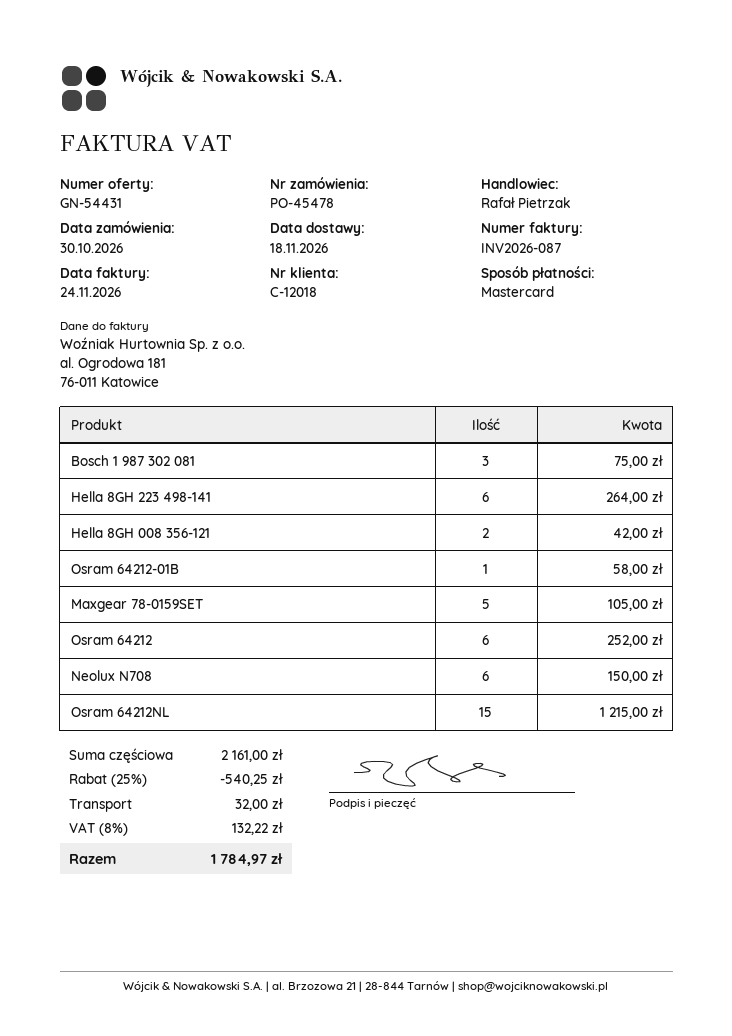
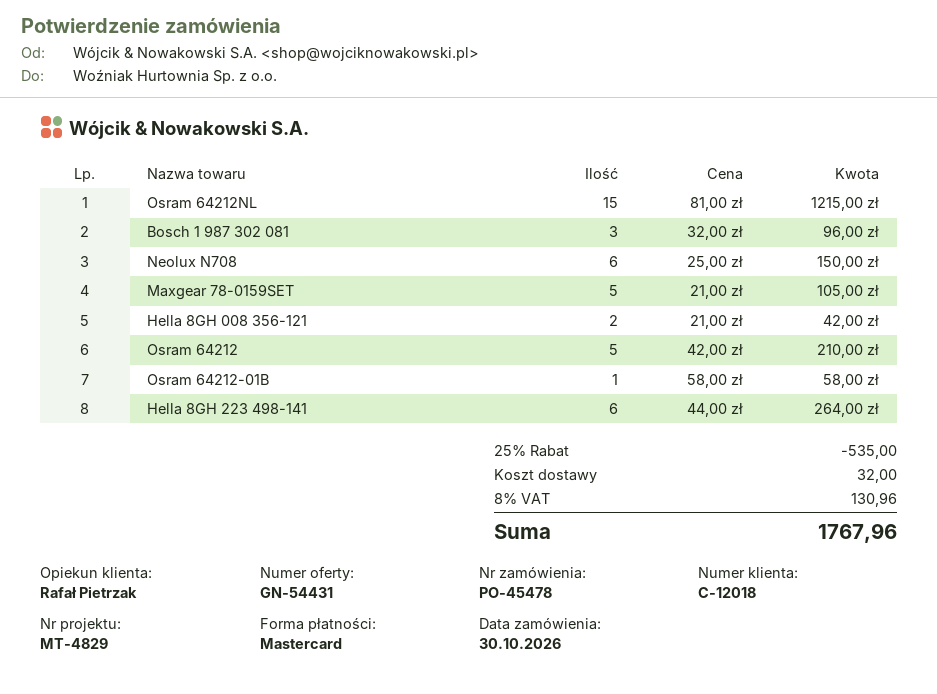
Bosch 1 987 302 081: 3 for 75.00 -> 3 for 96.00
Osram 64212: 6 for 252.00 -> 5 for 210.00
discount: 25% = 540.25 -> 25% = 535.00
tax: 8% = 132.22 -> 8% = 130.96
total: 1784.97 -> 1767.96

